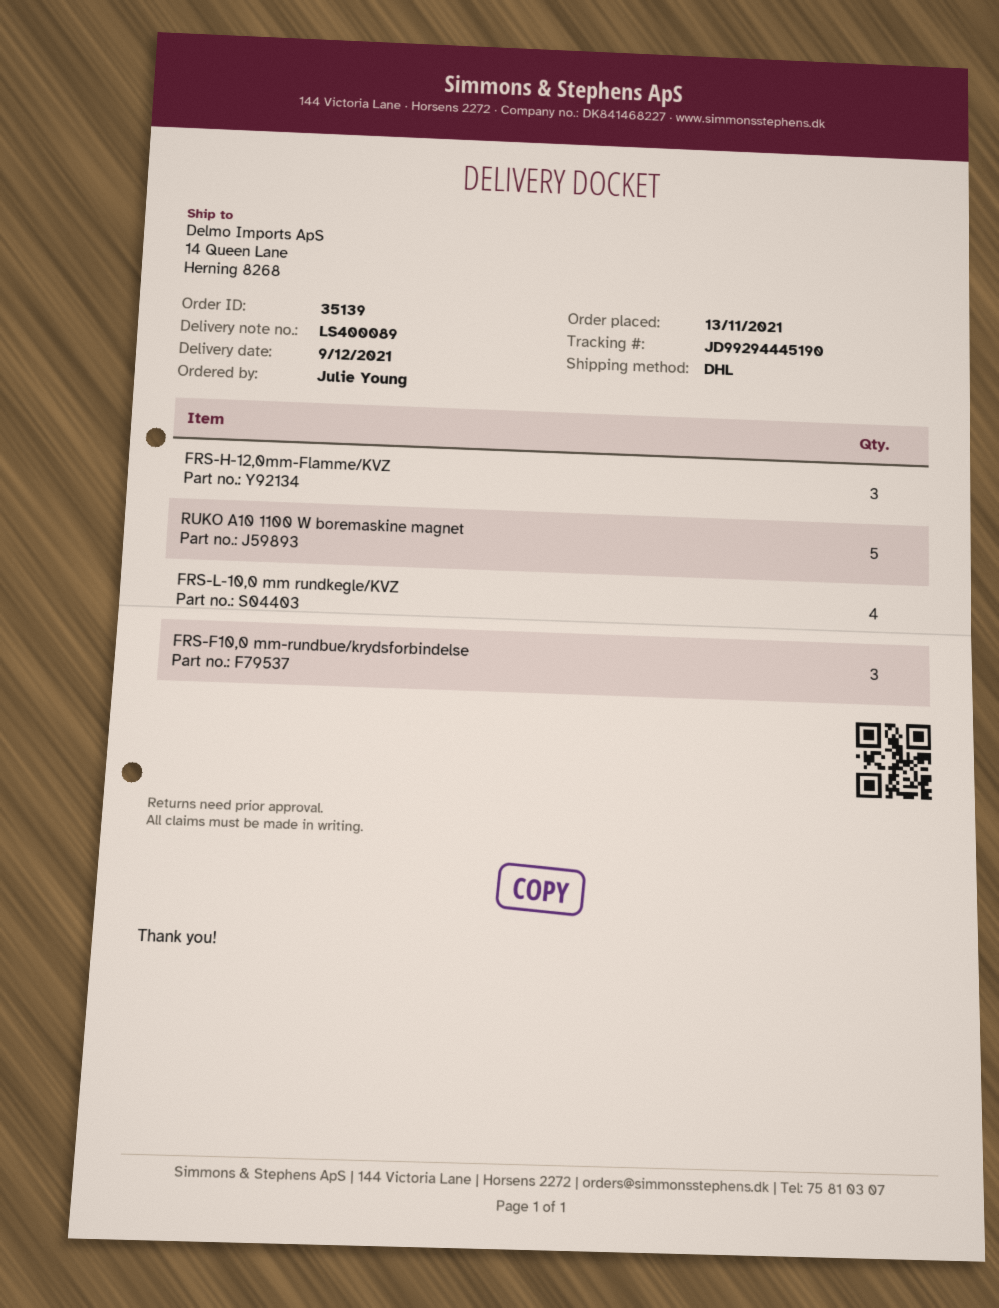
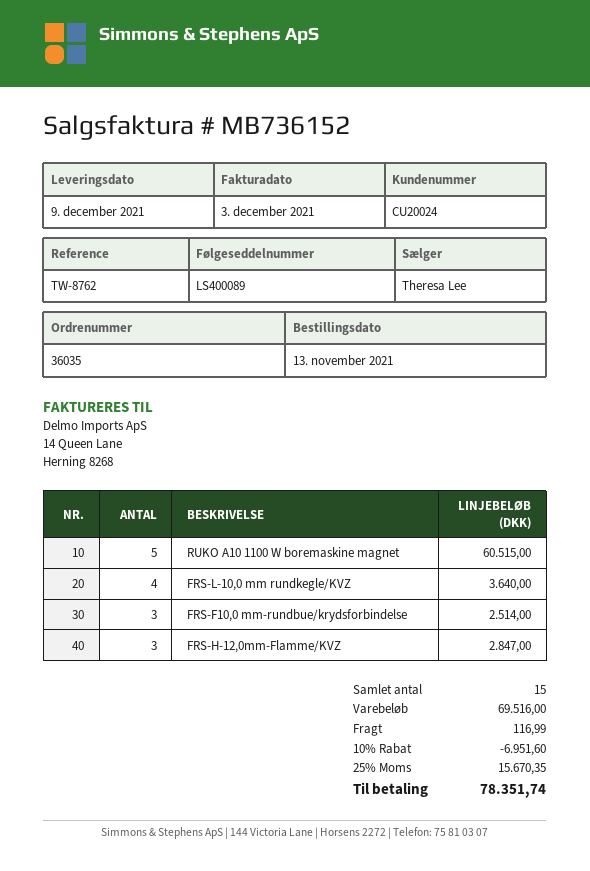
order number: 35139 -> 36035

